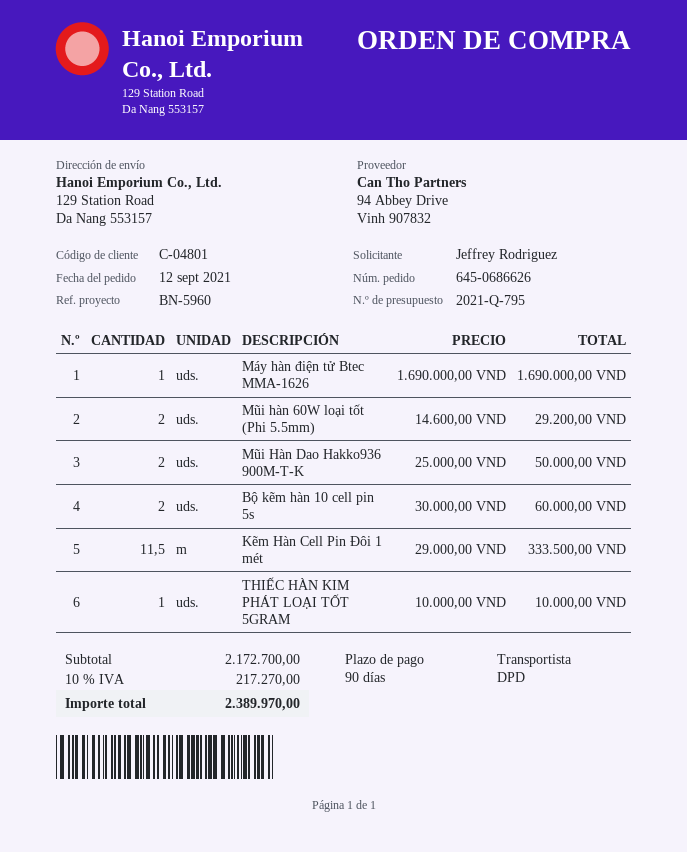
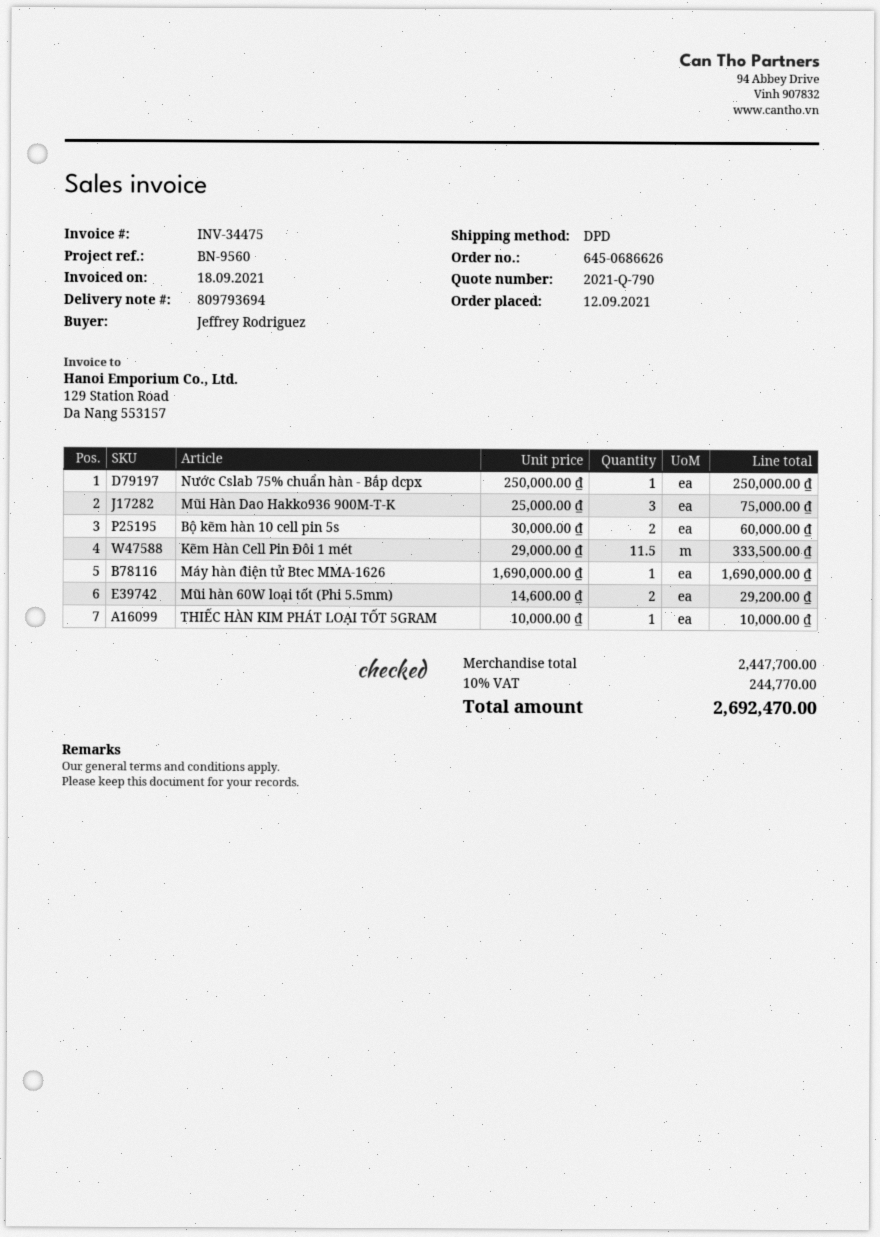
quote number: 2021-Q-795 -> 2021-Q-790
reference: BN-5960 -> BN-9560
Mũi Hàn Dao Hakko936 900M-T-K: 2 x 25000.00 = 50000.00 -> 3 x 25000.00 = 75000.00
Nước Cslab 75% chuẩn hàn - Bắp dcpx: none -> 1 x 250000.00 = 250000.00
subtotal: 2172700.00 -> 2447700.00
tax: 10% = 217270.00 -> 10% = 244770.00
total: 2389970.00 -> 2692470.00

